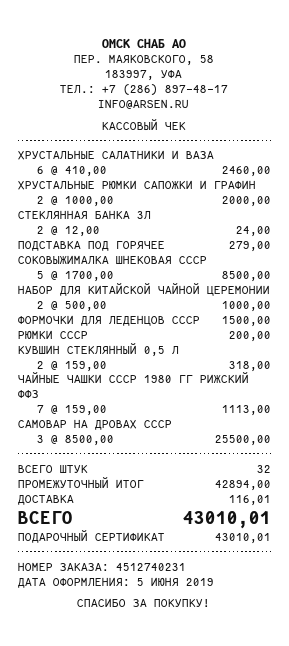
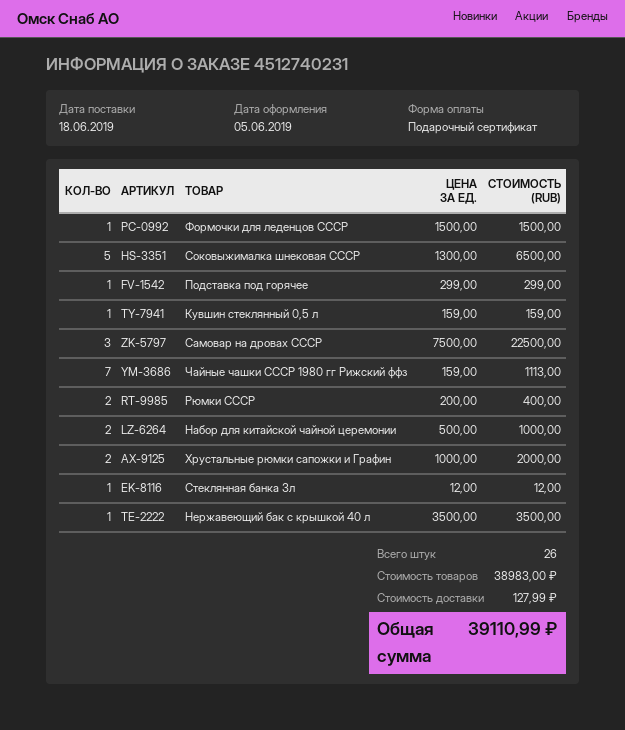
ХРУСТАЛЬНЫЕ САЛАТНИКИ И ВАЗА: 6 x 410.00 = 2460.00 -> none
СТЕКЛЯННАЯ БАНКА 3Л: 2 x 12.00 = 24.00 -> 1 x 12.00 = 12.00
ПОДСТАВКА ПОД ГОРЯЧЕЕ: 1 x 279.00 = 279.00 -> 1 x 299.00 = 299.00
СОКОВЫЖИМАЛКА ШНЕКОВАЯ СССР: 5 x 1700.00 = 8500.00 -> 5 x 1300.00 = 6500.00
РЮМКИ СССР: 1 x 200.00 = 200.00 -> 2 x 200.00 = 400.00
КУВШИН СТЕКЛЯННЫЙ 0,5 Л: 2 x 159.00 = 318.00 -> 1 x 159.00 = 159.00
САМОВАР НА ДРОВАХ СССР: 3 x 8500.00 = 25500.00 -> 3 x 7500.00 = 22500.00
Нержавеющий бак с крышкой 40 л: none -> 1 x 3500.00 = 3500.00
total quantity: 32 -> 26
subtotal: 42894.00 -> 38983.00
shipping: 116.01 -> 127.99
total: 43010.01 -> 39110.99

